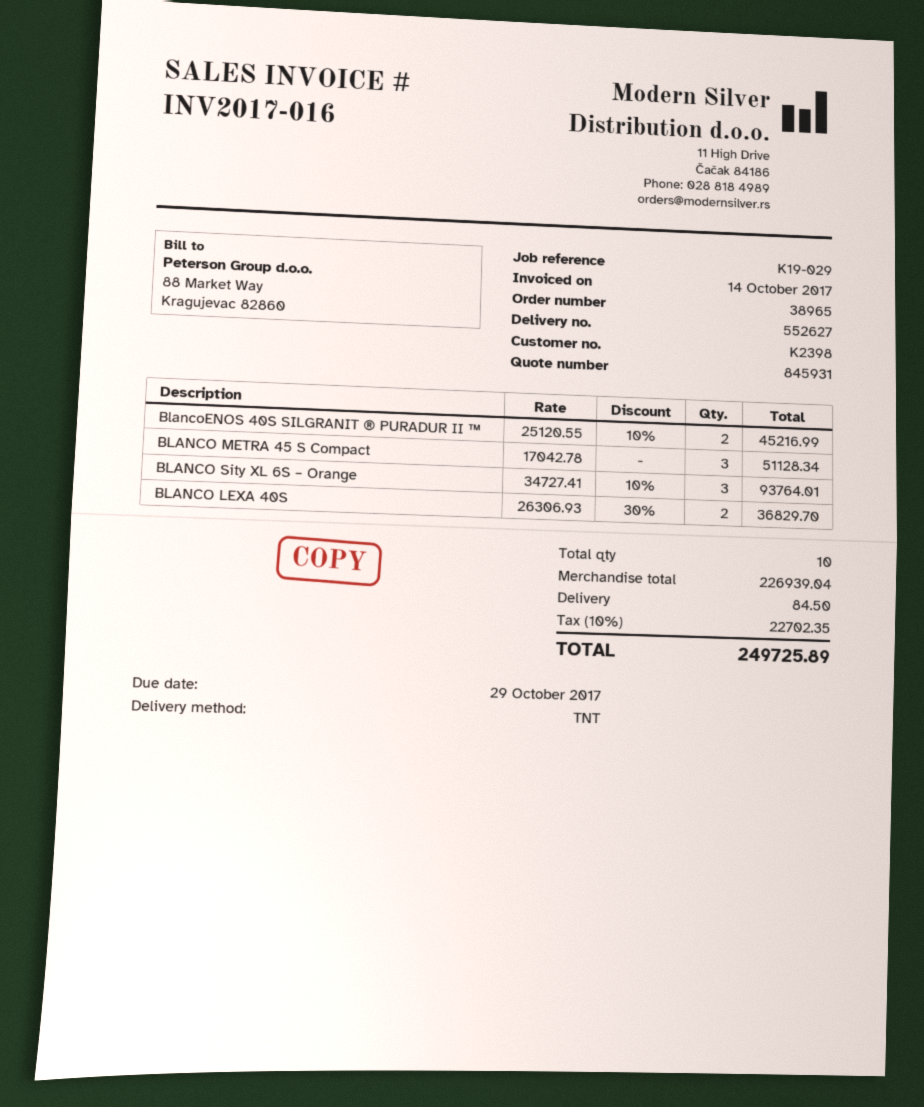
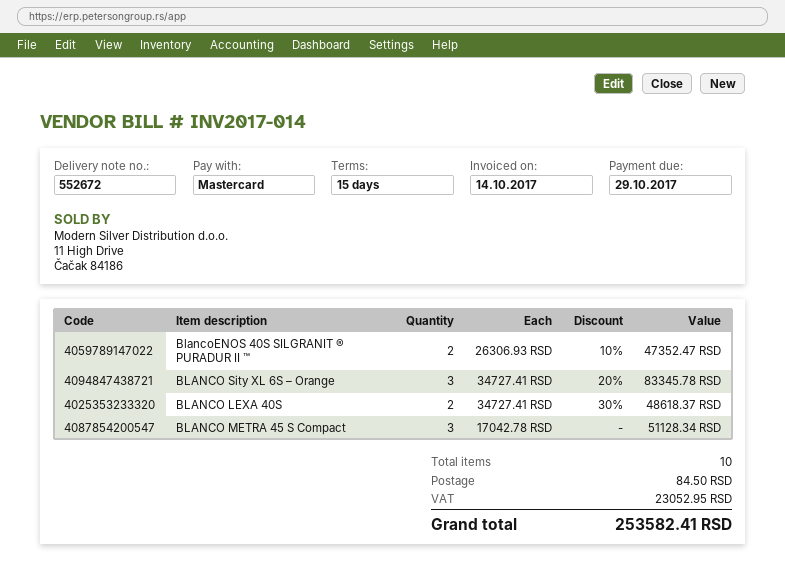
delivery note number: 552627 -> 552672
invoice number: INV2017-016 -> INV2017-014
BlancoENOS 40S SILGRANIT ® PURADUR II ™: 2 x 25120.55 - 10% = 45216.99 -> 2 x 26306.93 - 10% = 47352.47
BLANCO Sity XL 6S – Orange: 3 x 34727.41 - 10% = 93764.01 -> 3 x 34727.41 - 20% = 83345.78
BLANCO LEXA 40S: 2 x 26306.93 - 30% = 36829.70 -> 2 x 34727.41 - 30% = 48618.37
tax: 22702.35 -> 23052.95
total: 249725.89 -> 253582.41

